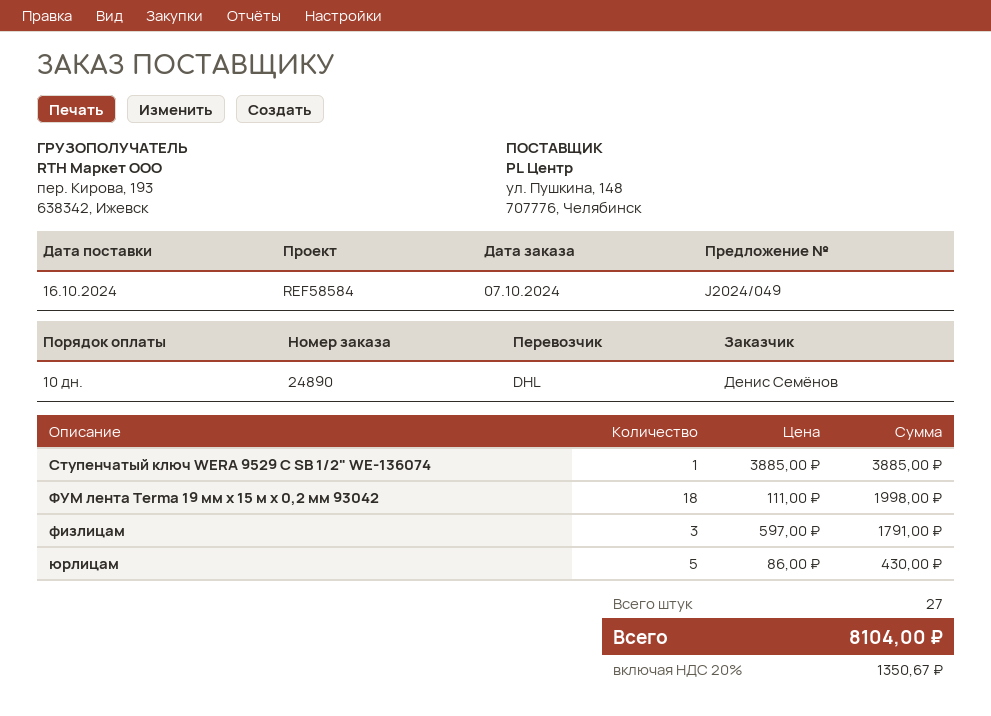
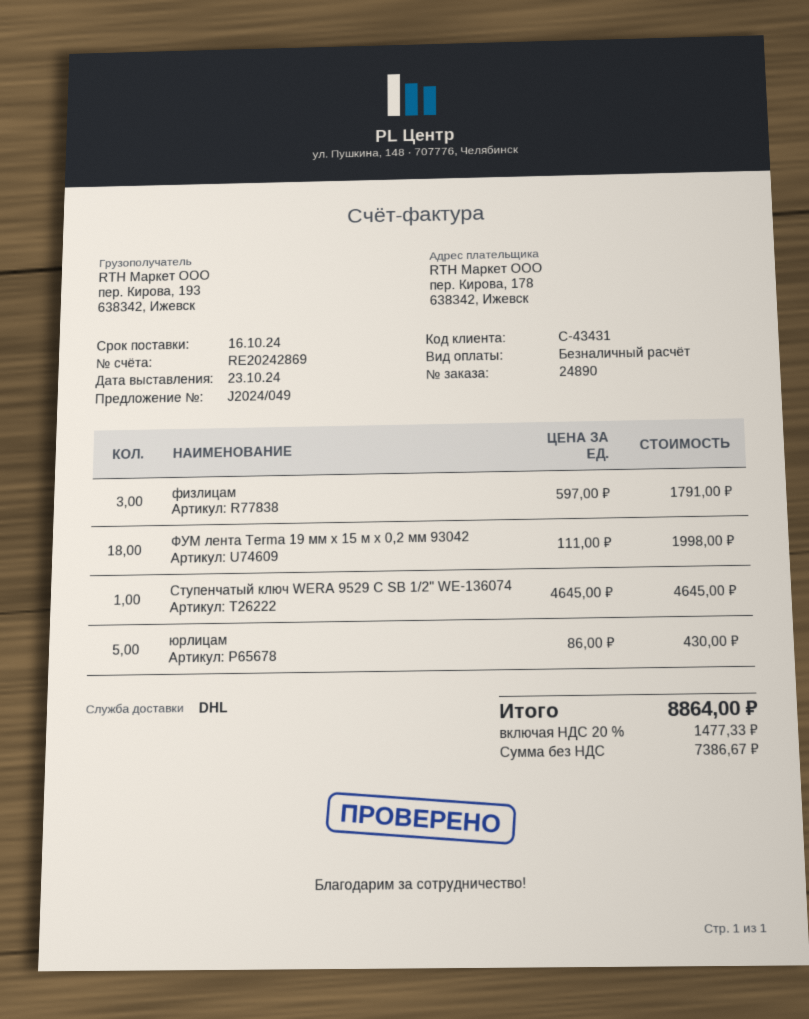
Ступенчатый ключ WERA 9529 C SB 1/2" WE-136074: 1 x 3885.00 = 3885.00 -> 1 x 4645.00 = 4645.00
tax: 20% = 1350.67 -> 20% = 1477.33
total: 8104.00 -> 8864.00

